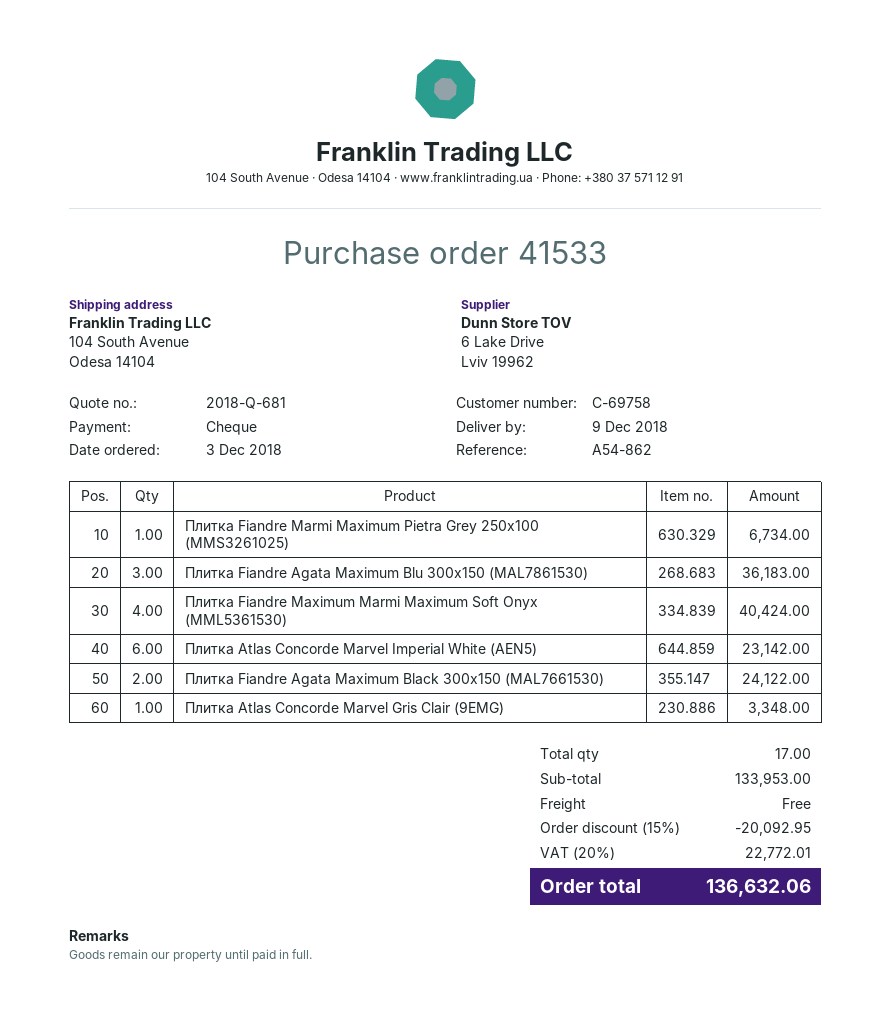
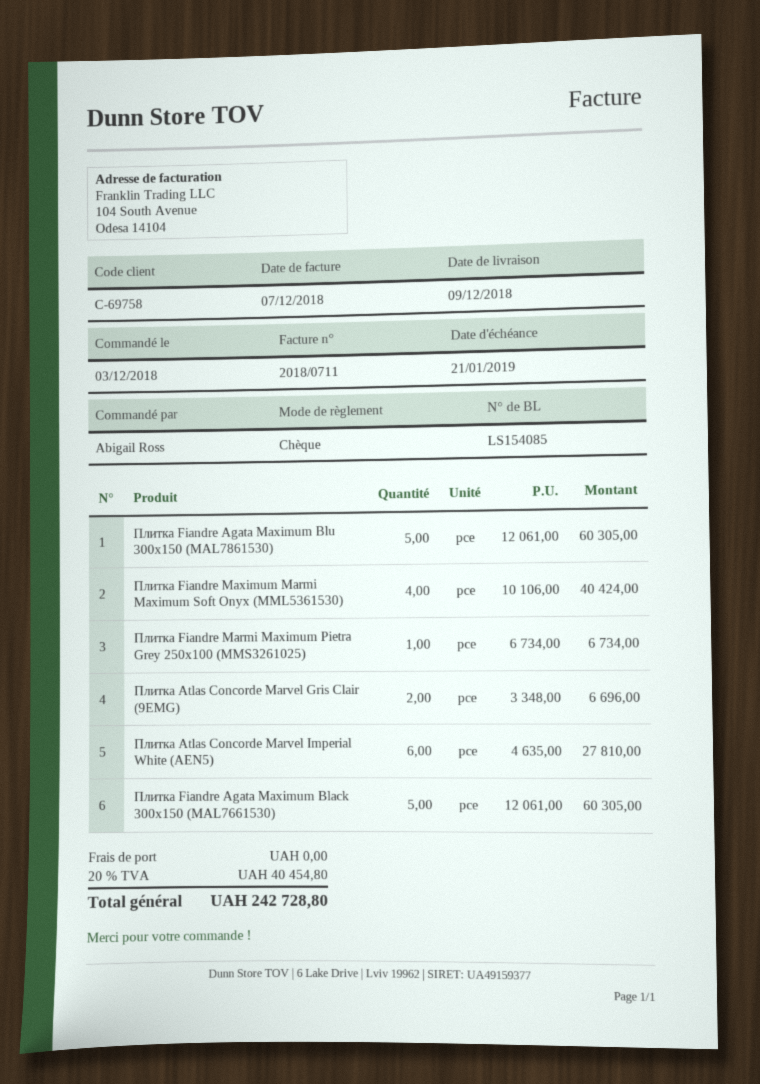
Плитка Fiandre Agata Maximum Blu 300х150 (MAL7861530): 3 for 36183.00 -> 5 for 60305.00
Плитка Atlas Concorde Marvel Imperial White (AEN5): 6 for 23142.00 -> 6 for 27810.00
Плитка Fiandre Agata Maximum Black 300х150 (MAL7661530): 2 for 24122.00 -> 5 for 60305.00
Плитка Atlas Concorde Marvel Gris Clair (9EMG): 1 for 3348.00 -> 2 for 6696.00
discount: 15% = 20092.95 -> none
tax: 20% = 22772.01 -> 20% = 40454.80
total: 136632.06 -> 242728.80

